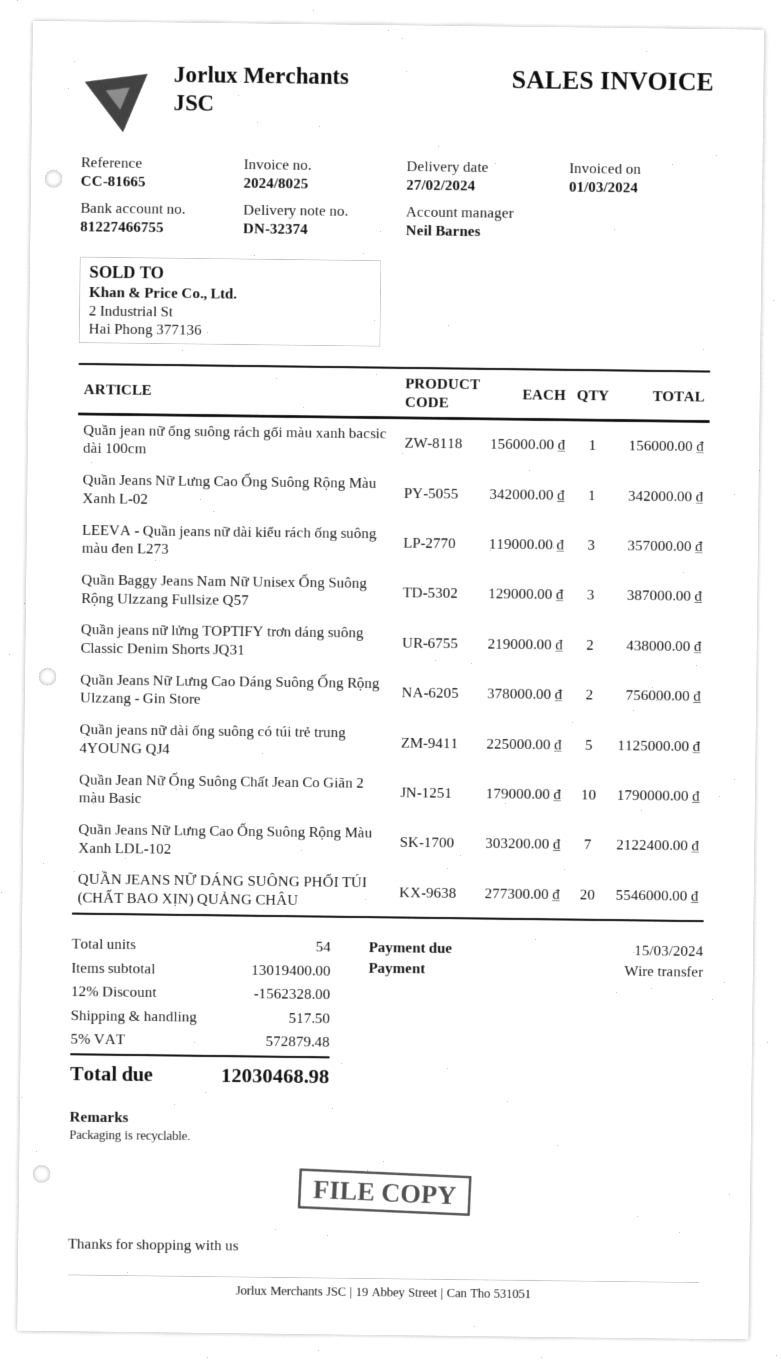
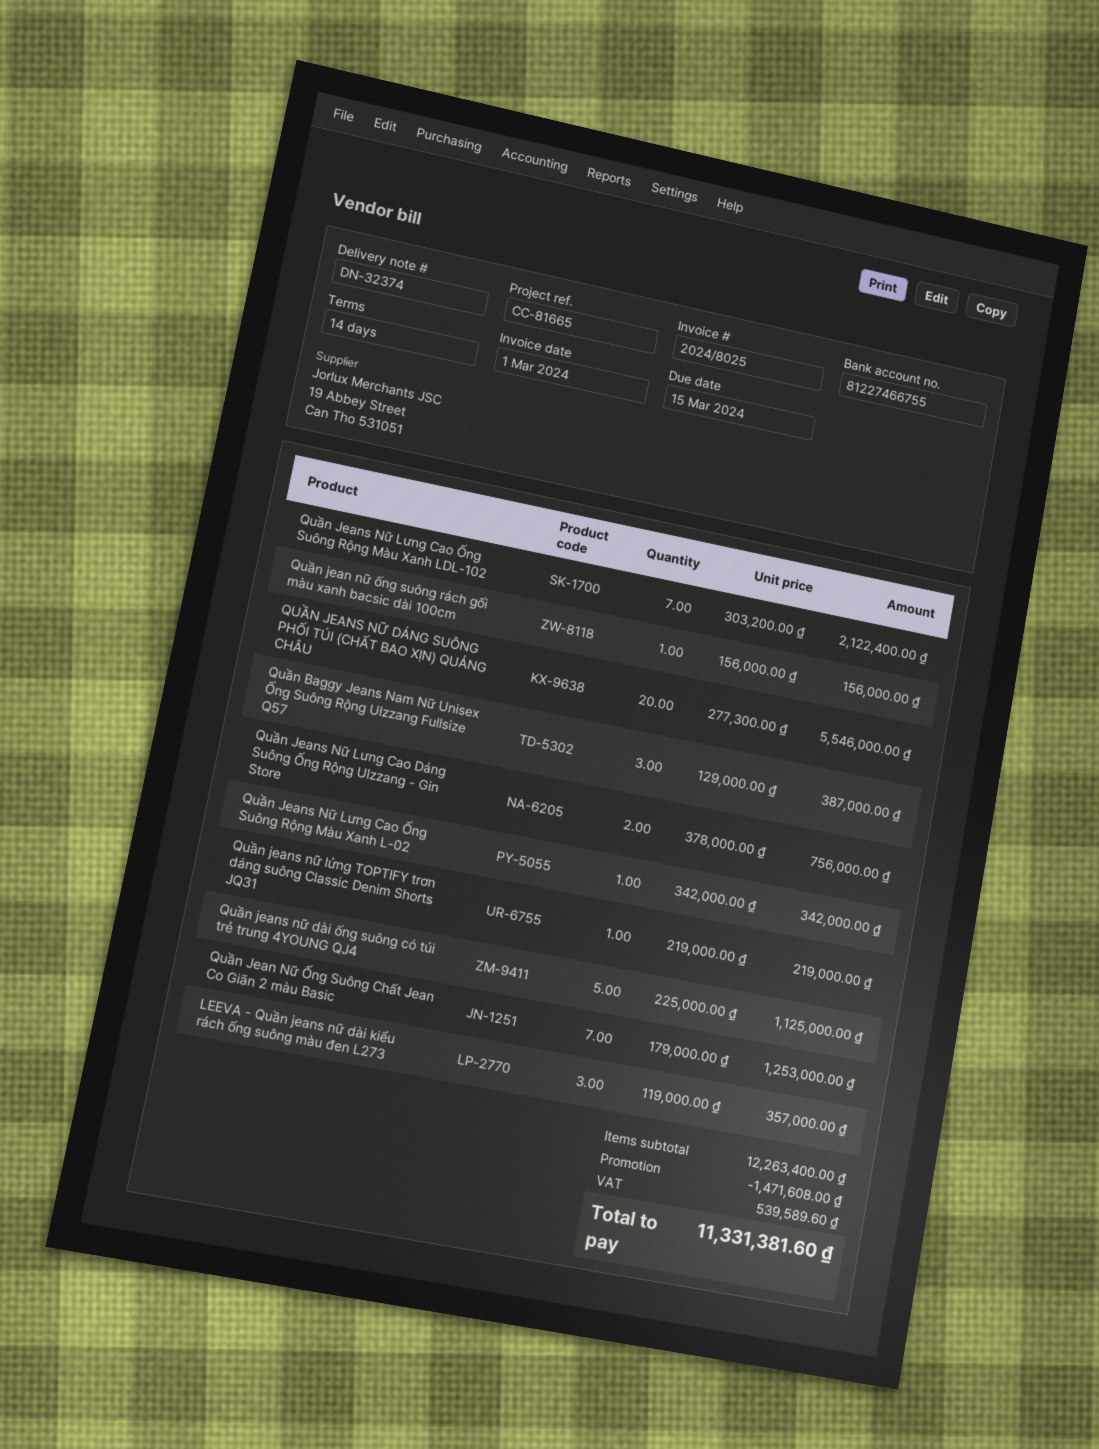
Quần jeans nữ lửng TOPTIFY trơn dáng suông Classic Denim Shorts JQ31: 2 x 219000.00 = 438000.00 -> 1 x 219000.00 = 219000.00
Quần Jean Nữ Ống Suông Chất Jean Co Giãn 2 màu Basic: 10 x 179000.00 = 1790000.00 -> 7 x 179000.00 = 1253000.00
subtotal: 13019400.00 -> 12263400.00
discount: 1562328.00 -> 1471608.00
shipping: 517.50 -> none
tax: 572879.48 -> 539589.60
total: 12030468.98 -> 11331381.60

